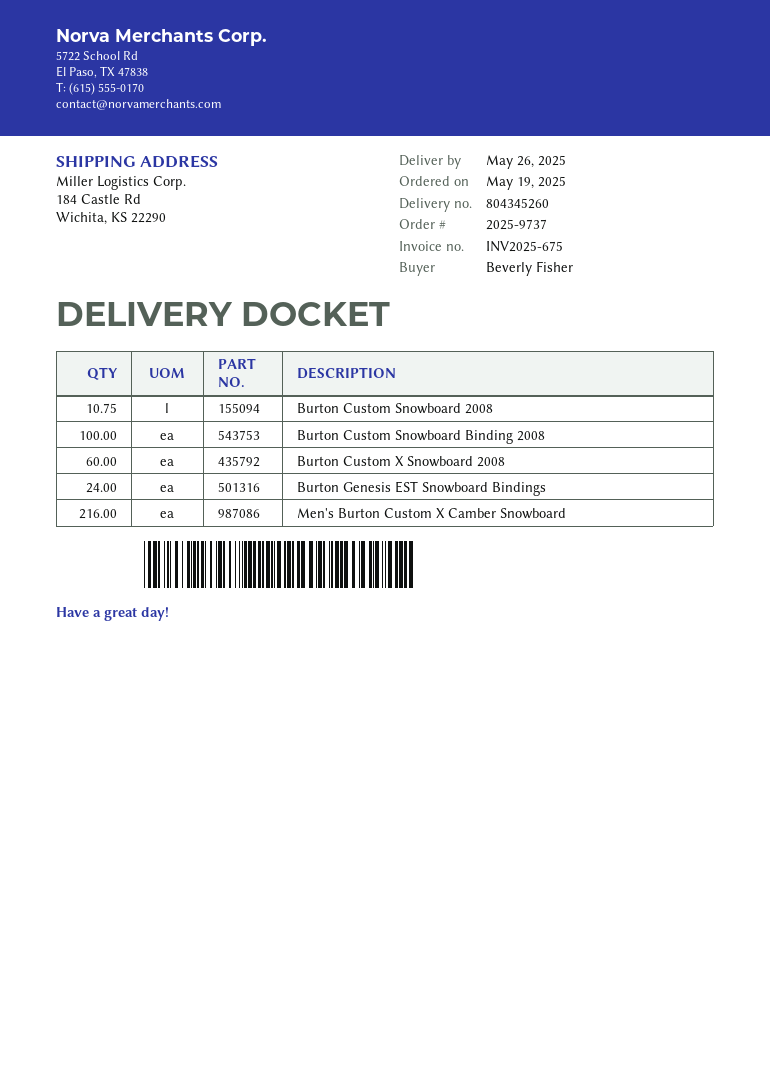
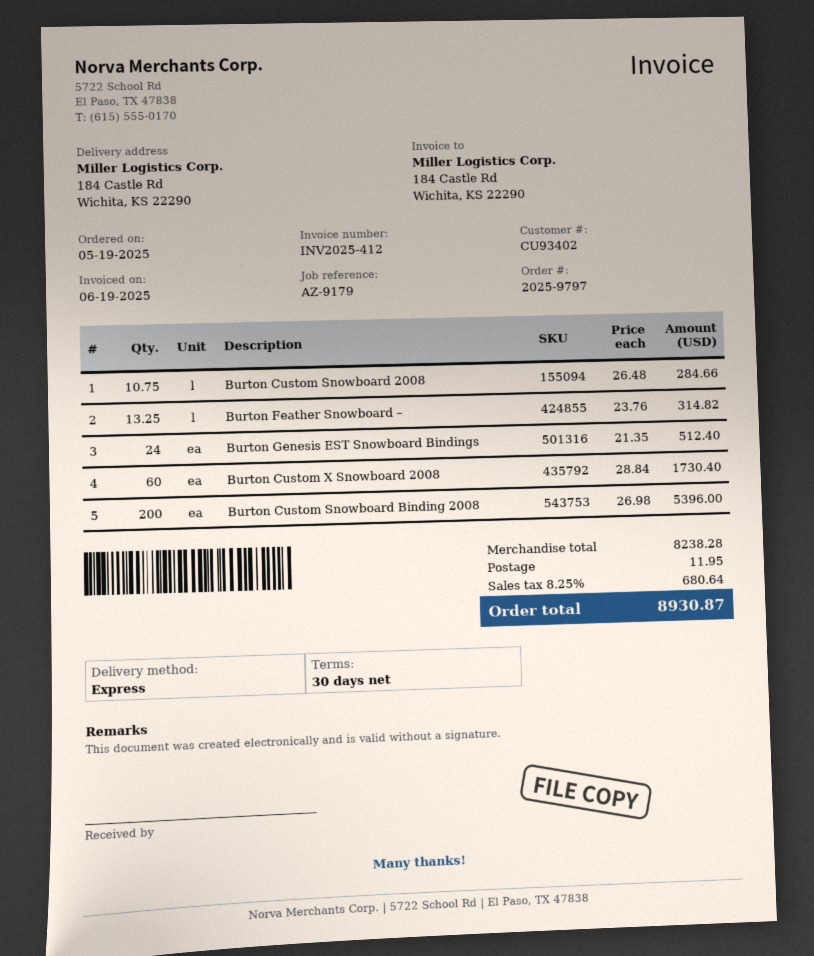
order number: 2025-9737 -> 2025-9797
invoice number: INV2025-675 -> INV2025-412
Burton Custom Snowboard Binding 2008: 100 -> 200
Men's Burton Custom X Camber Snowboard: 216 -> none
Burton Feather Snowboard –: none -> 13.25

